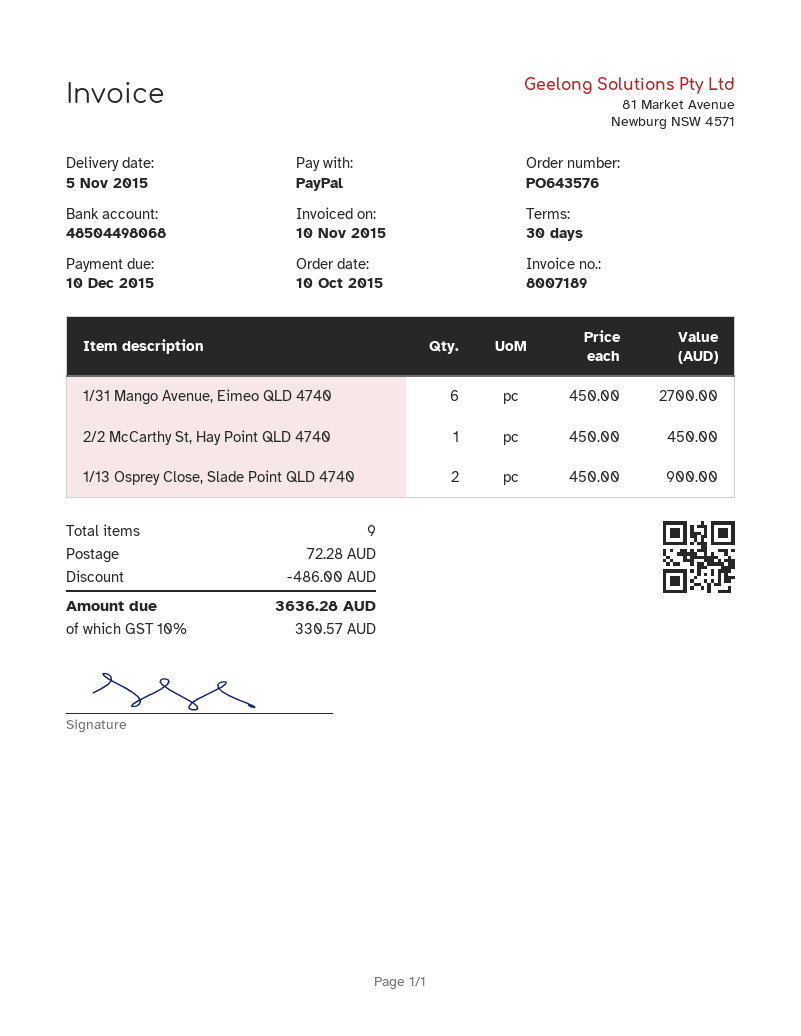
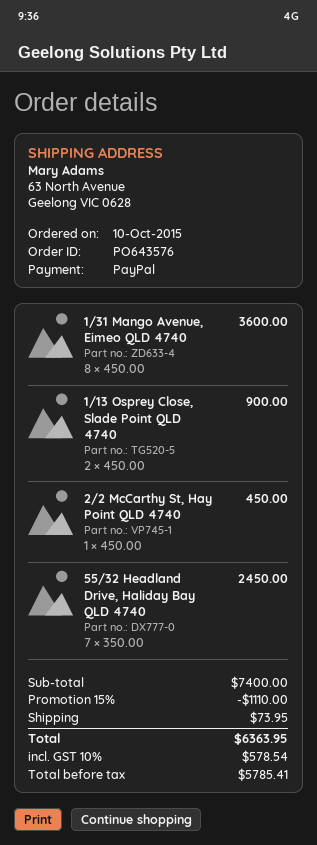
1/31 Mango Avenue, Eimeo QLD 4740: 6 x 450.00 = 2700.00 -> 8 x 450.00 = 3600.00
55/32 Headland Drive, Haliday Bay QLD 4740: none -> 7 x 350.00 = 2450.00
discount: 486.00 -> 1110.00
shipping: 72.28 -> 73.95
tax: 10% = 330.57 -> 10% = 578.54
total: 3636.28 -> 6363.95

